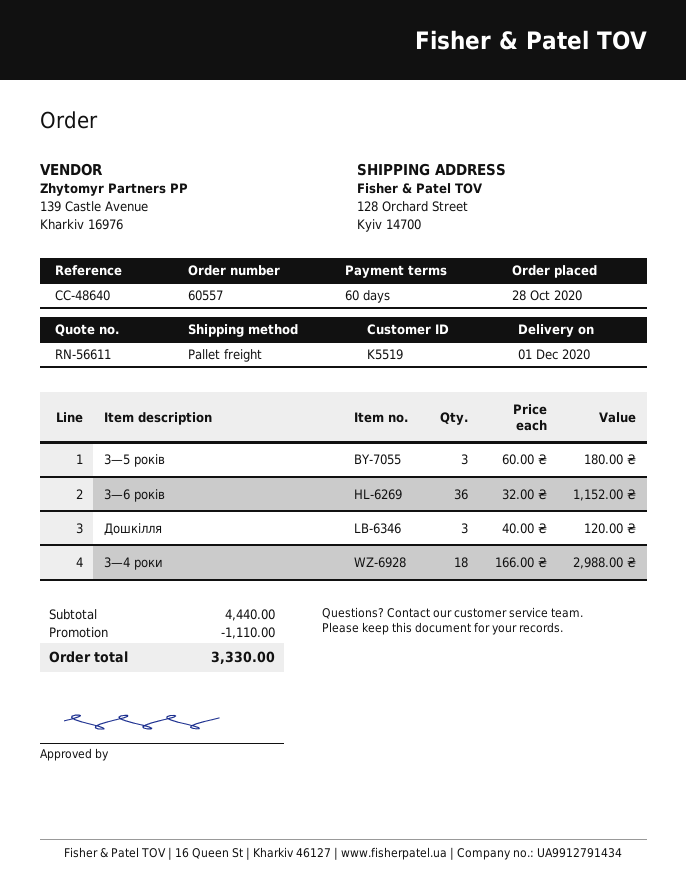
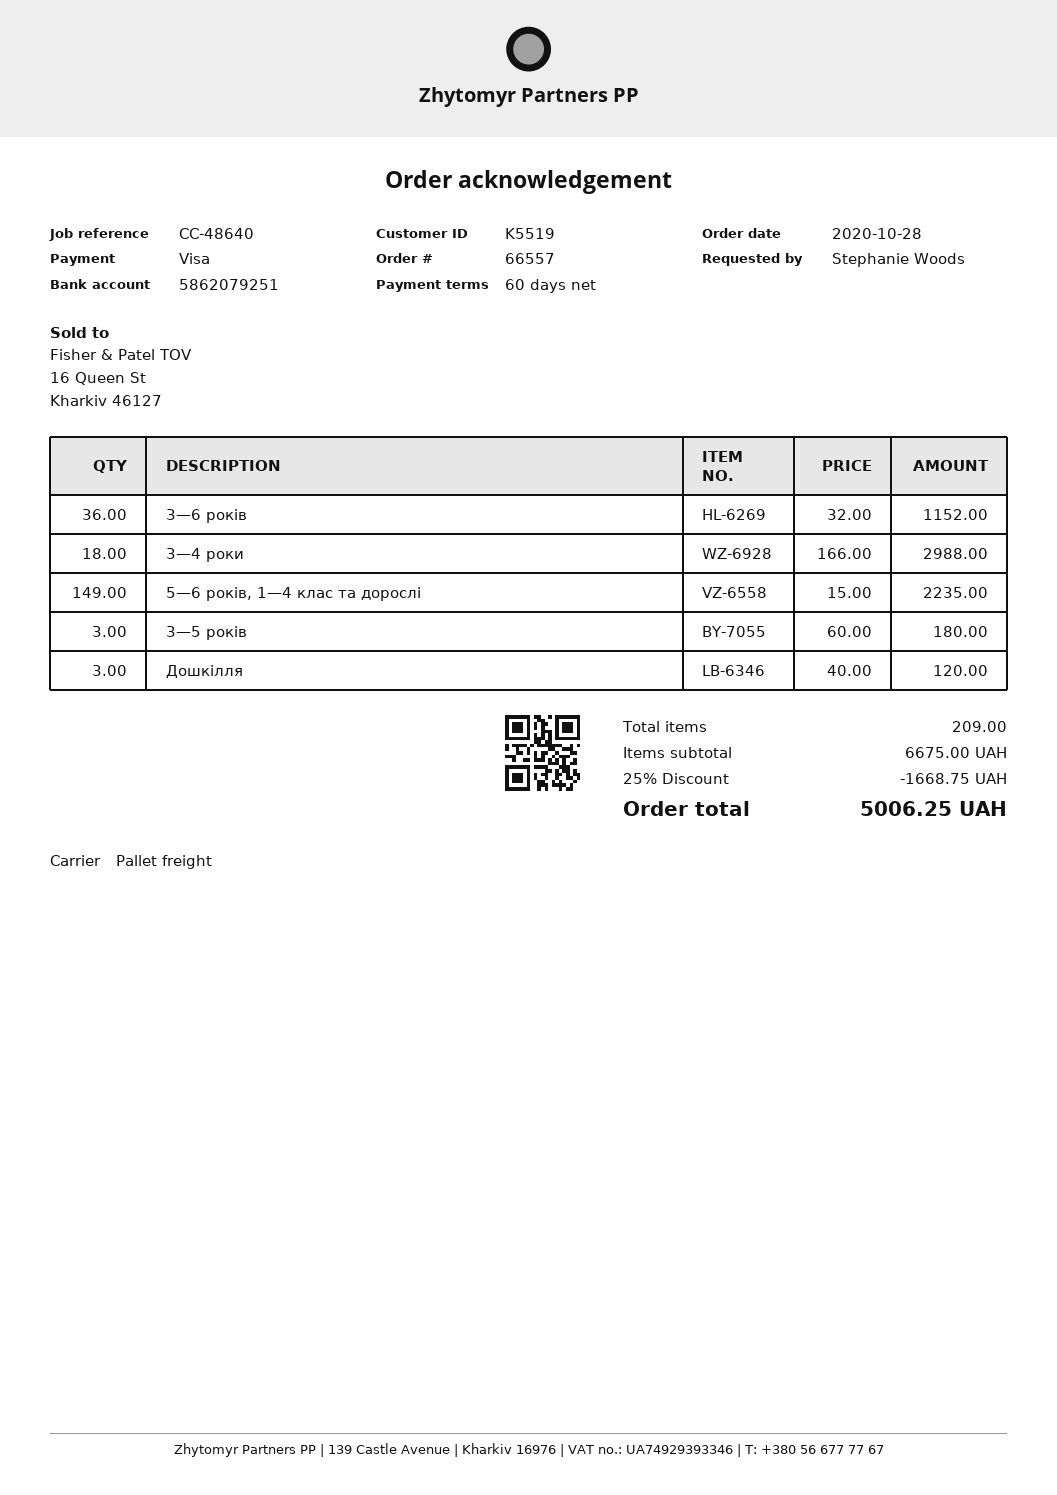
order number: 60557 -> 66557
5—6 років, 1—4 клас та дорослі: none -> 149 x 15.00 = 2235.00
subtotal: 4440.00 -> 6675.00
discount: 1110.00 -> 1668.75
total: 3330.00 -> 5006.25

